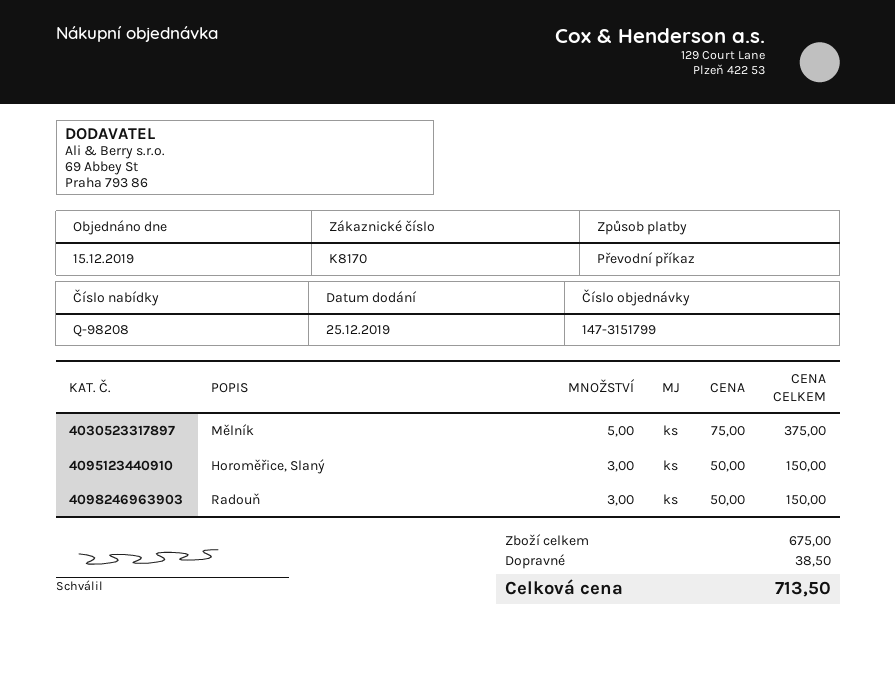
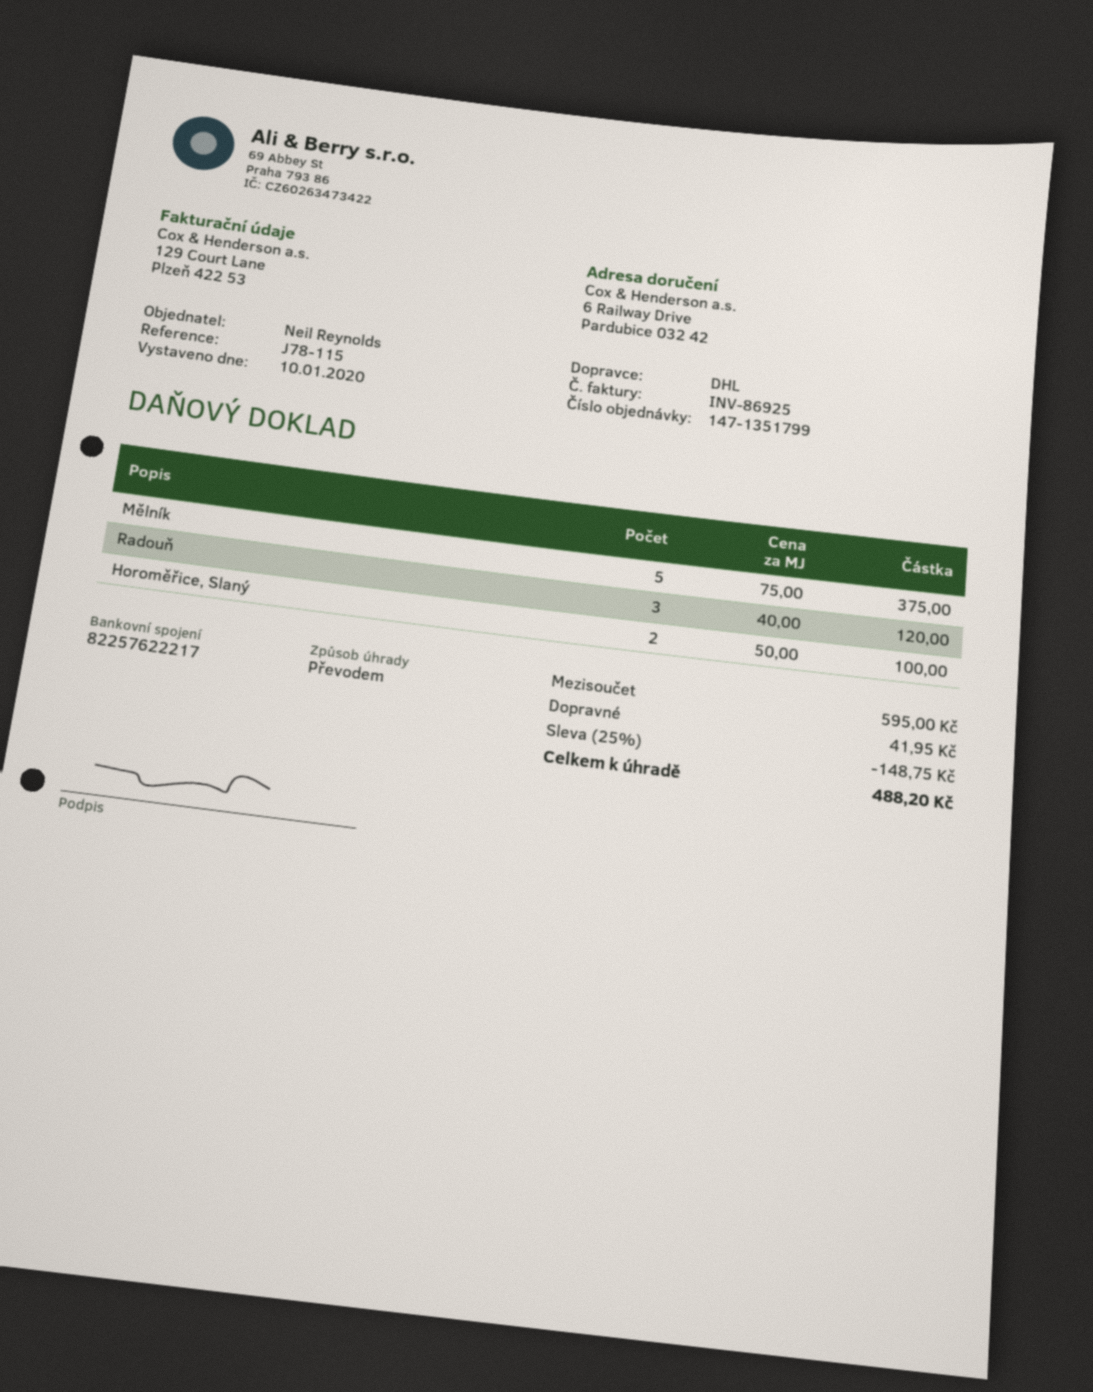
order number: 147-3151799 -> 147-1351799
Horoměřice, Slaný: 3 x 50.00 = 150.00 -> 2 x 50.00 = 100.00
Radouň: 3 x 50.00 = 150.00 -> 3 x 40.00 = 120.00
subtotal: 675.00 -> 595.00
discount: none -> 25% = 148.75
shipping: 38.50 -> 41.95
total: 713.50 -> 488.20

